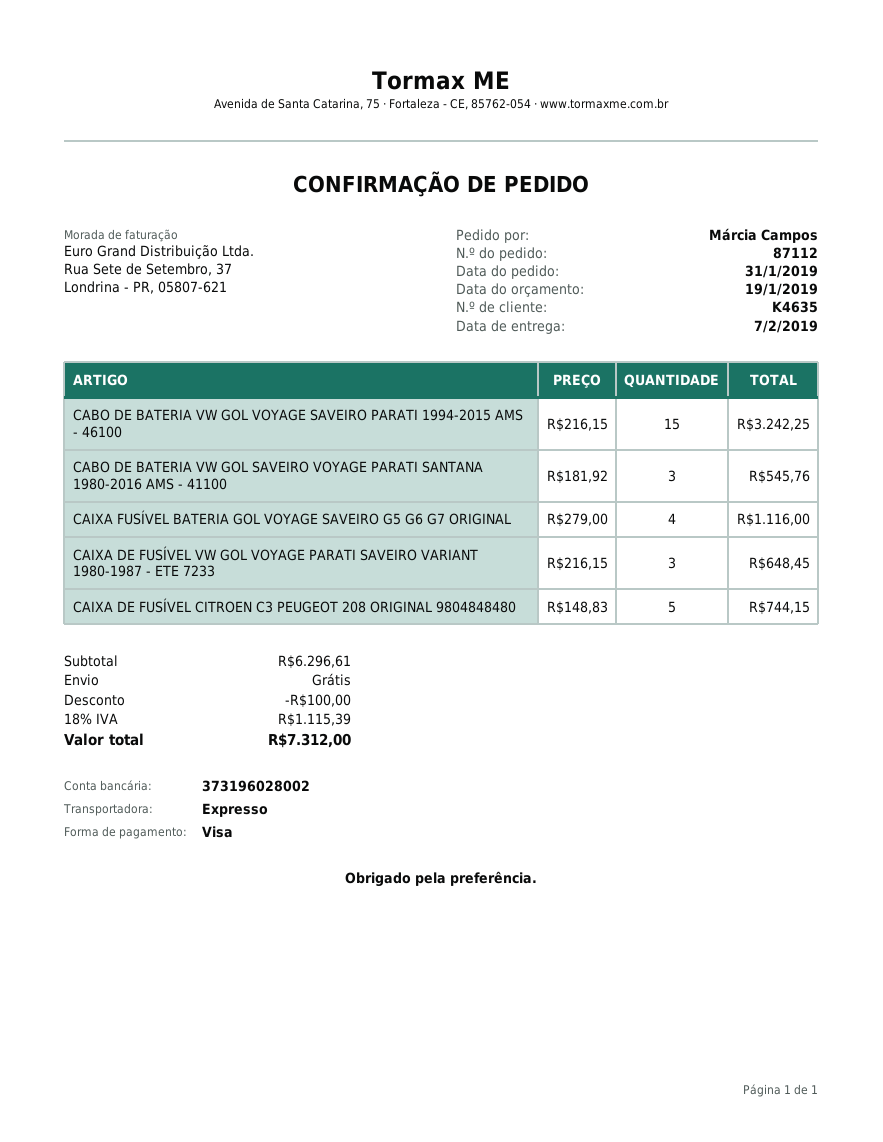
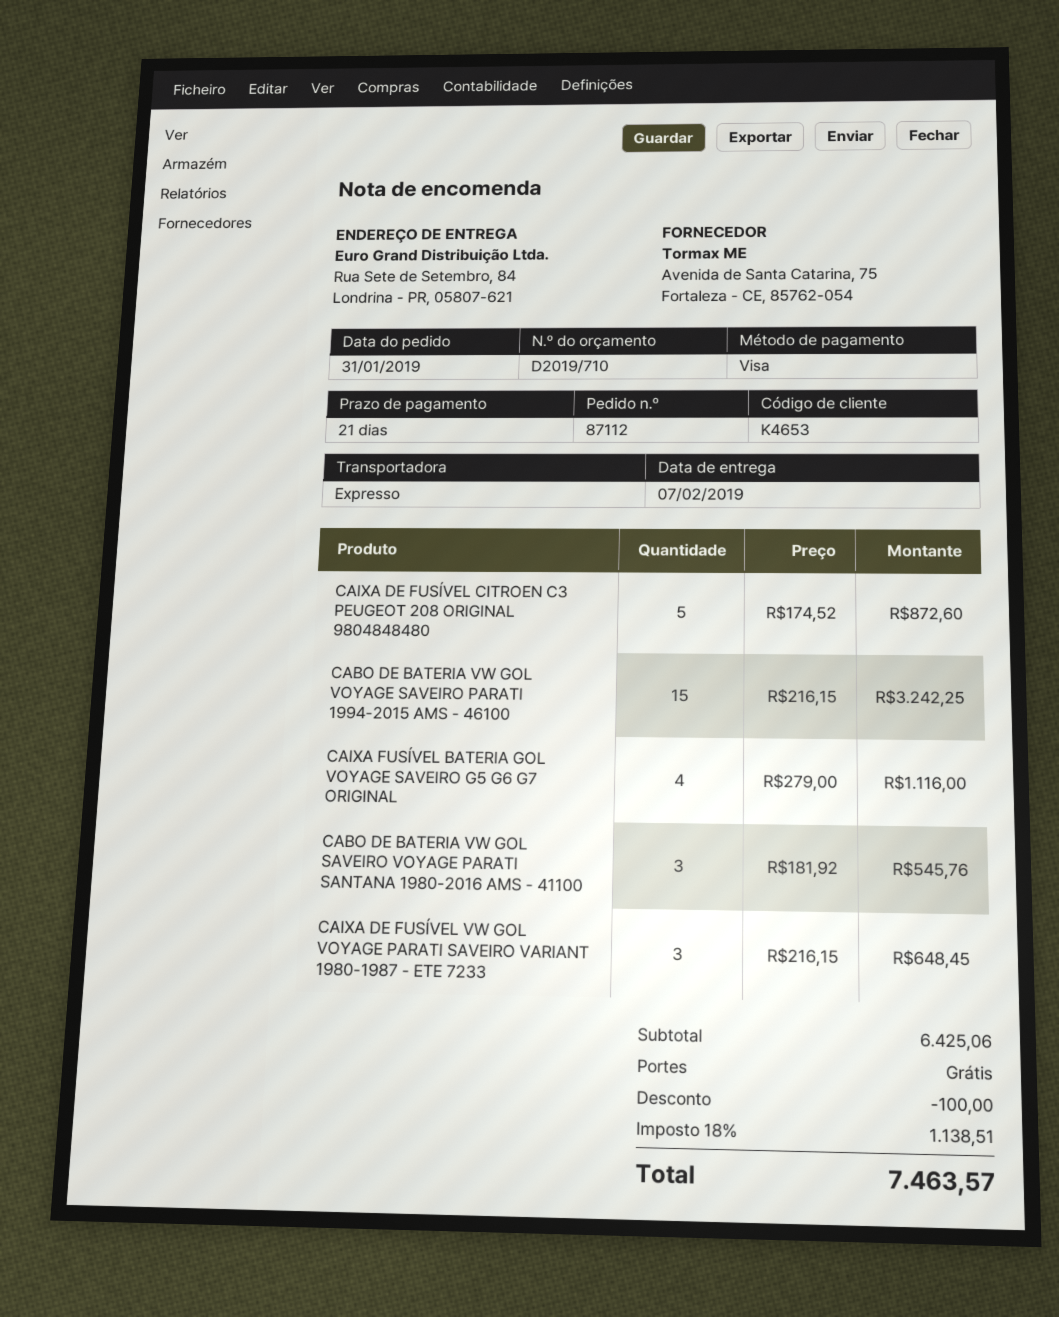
customer number: K4635 -> K4653
CAIXA DE FUSÍVEL CITROEN C3 PEUGEOT 208 ORIGINAL 9804848480: 5 x 148.83 = 744.15 -> 5 x 174.52 = 872.60
subtotal: 6296.61 -> 6425.06
tax: 18% = 1115.39 -> 18% = 1138.51
total: 7312.00 -> 7463.57

